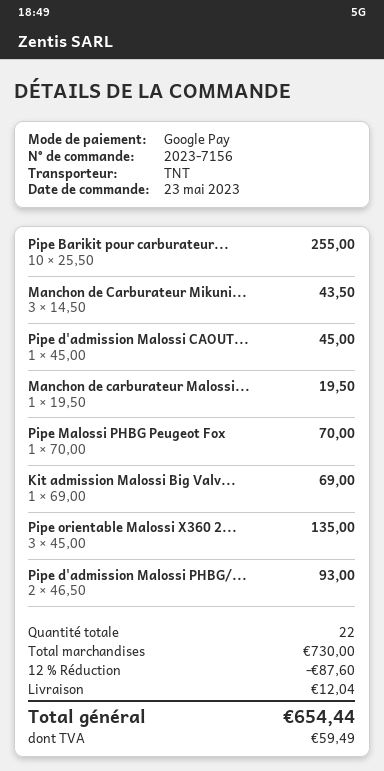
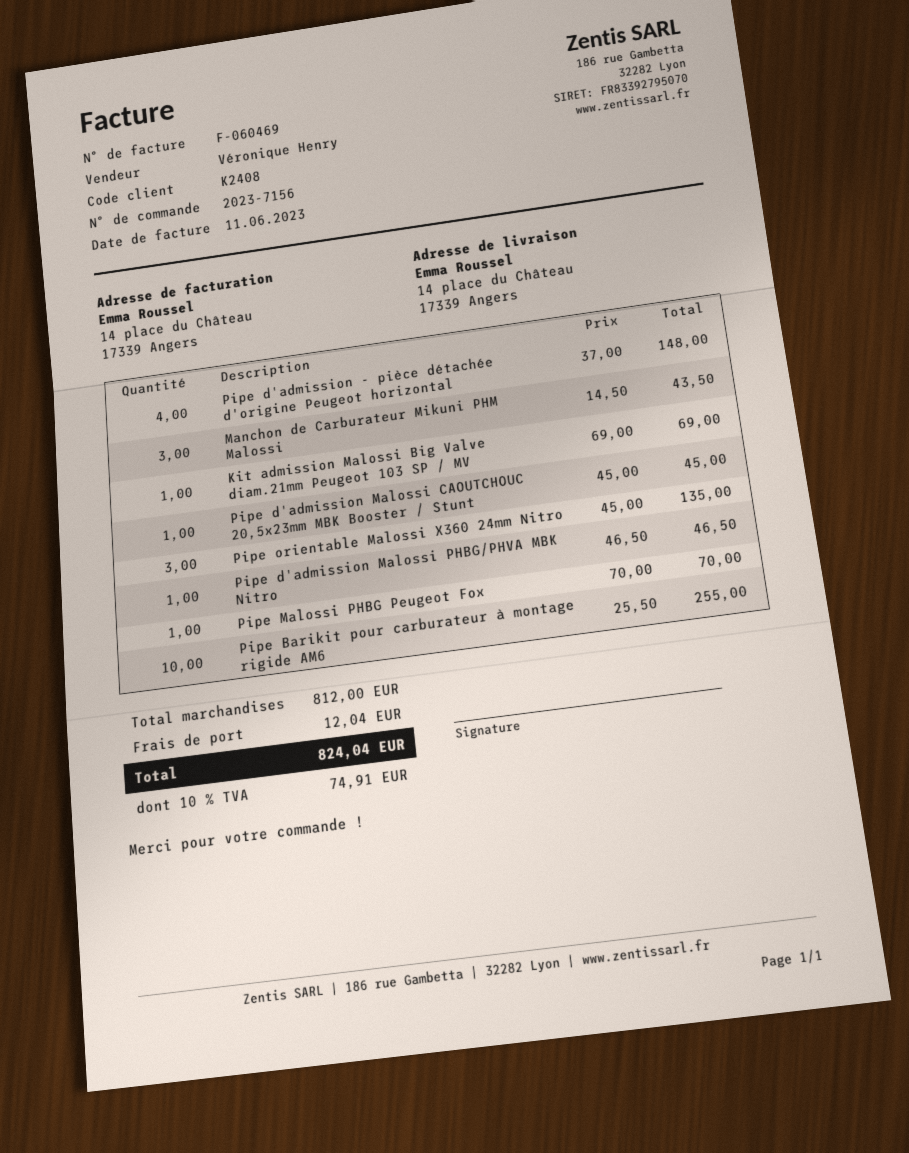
Manchon de carburateur Malossi...: 1 x 19.50 = 19.50 -> none
Pipe d'admission Malossi PHBG/...: 2 x 46.50 = 93.00 -> 1 x 46.50 = 46.50
Pipe d'admission - pièce détachée d'origine Peugeot horizontal: none -> 4 x 37.00 = 148.00
subtotal: 730.00 -> 812.00
discount: 12% = 87.60 -> none
tax: 59.49 -> 74.91
total: 654.44 -> 824.04

